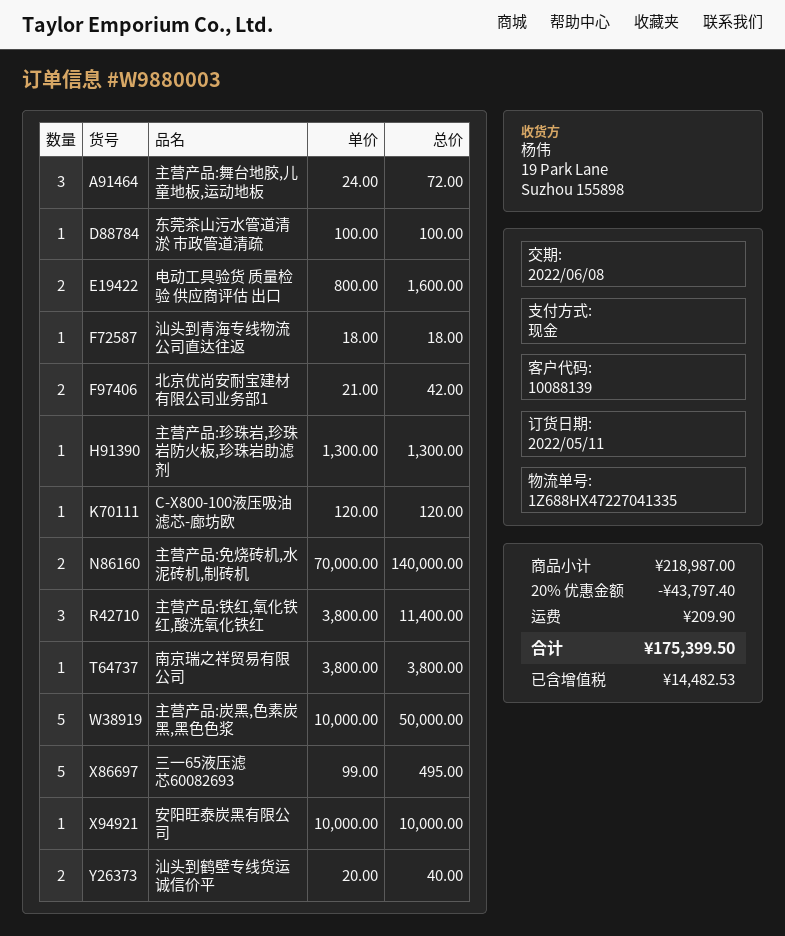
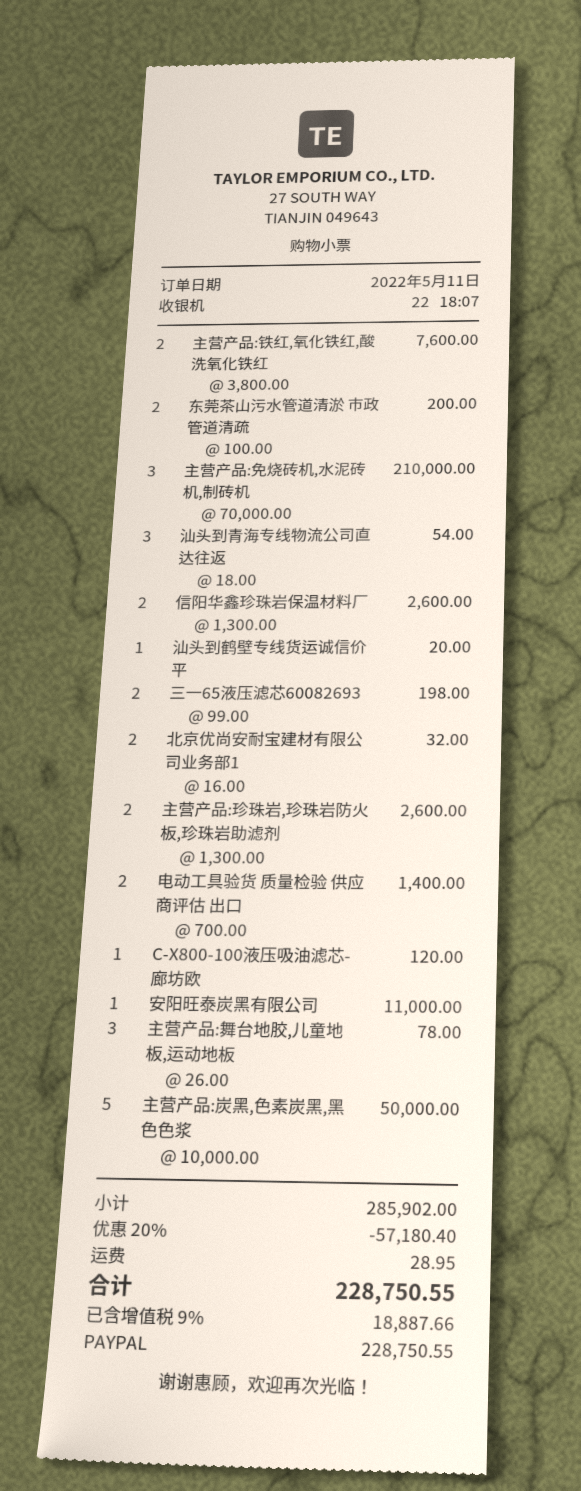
payment method: cash -> PayPal
主营产品:舞台地胶,儿童地板,运动地板: 3 x 24.00 = 72.00 -> 3 x 26.00 = 78.00
东莞茶山污水管道清淤 市政管道清疏: 1 x 100.00 = 100.00 -> 2 x 100.00 = 200.00
电动工具验货 质量检验 供应商评估 出口: 2 x 800.00 = 1600.00 -> 2 x 700.00 = 1400.00
汕头到青海专线物流公司直达往返: 1 x 18.00 = 18.00 -> 3 x 18.00 = 54.00
北京优尚安耐宝建材有限公司业务部1: 2 x 21.00 = 42.00 -> 2 x 16.00 = 32.00
主营产品:珍珠岩,珍珠岩防火板,珍珠岩助滤剂: 1 x 1300.00 = 1300.00 -> 2 x 1300.00 = 2600.00
主营产品:免烧砖机,水泥砖机,制砖机: 2 x 70000.00 = 140000.00 -> 3 x 70000.00 = 210000.00
主营产品:铁红,氧化铁红,酸洗氧化铁红: 3 x 3800.00 = 11400.00 -> 2 x 3800.00 = 7600.00
南京瑞之祥贸易有限公司: 1 x 3800.00 = 3800.00 -> none
三一65液压滤芯60082693: 5 x 99.00 = 495.00 -> 2 x 99.00 = 198.00
安阳旺泰炭黑有限公司: 1 x 10000.00 = 10000.00 -> 1 x 11000.00 = 11000.00
汕头到鹤壁专线货运诚信价平: 2 x 20.00 = 40.00 -> 1 x 20.00 = 20.00
信阳华鑫珍珠岩保温材料厂: none -> 2 x 1300.00 = 2600.00
subtotal: 218987.00 -> 285902.00
discount: 20% = 43797.40 -> 20% = 57180.40
shipping: 209.90 -> 28.95
tax: 14482.53 -> 18887.66
total: 175399.50 -> 228750.55

